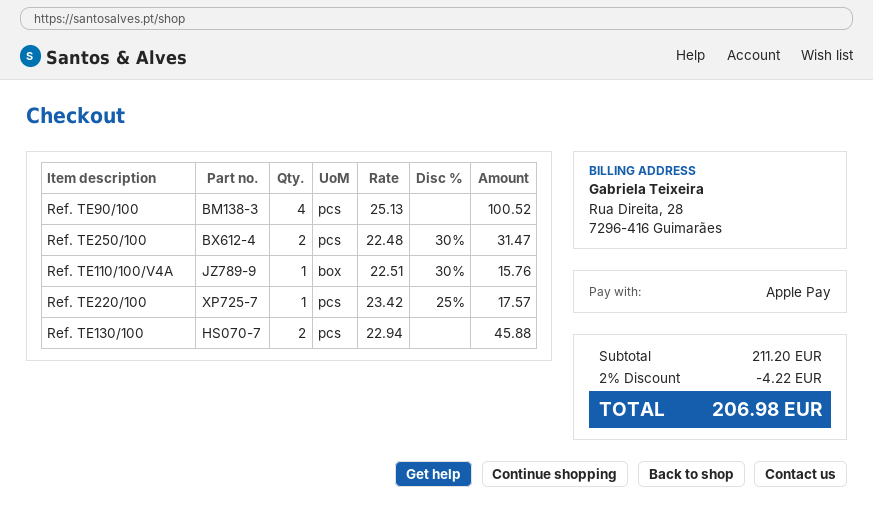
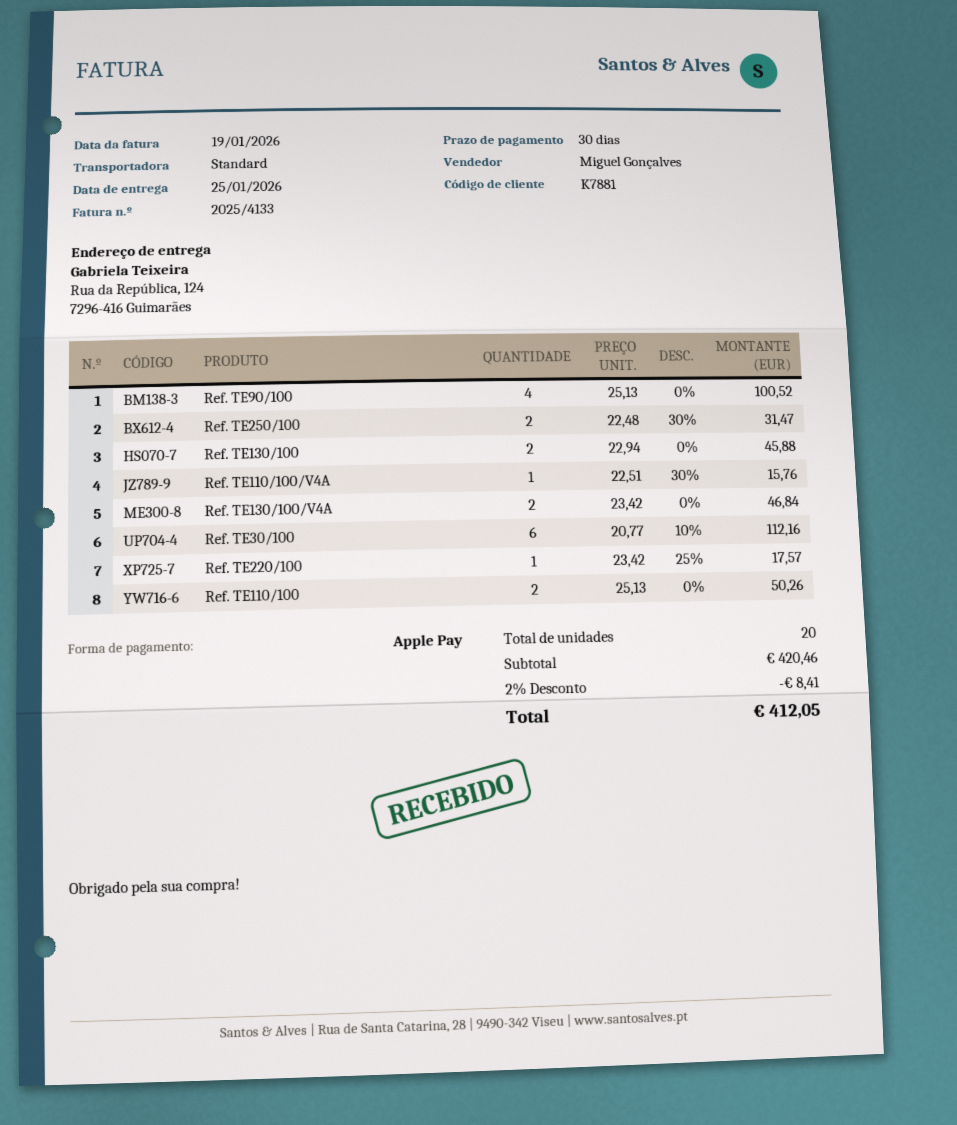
Ref. TE130/100/V4A: none -> 2 x 23.42 = 46.84
Ref. TE30/100: none -> 6 x 20.77 - 10% = 112.16
Ref. TE110/100: none -> 2 x 25.13 = 50.26
subtotal: 211.20 -> 420.46
discount: 2% = 4.22 -> 2% = 8.41
total: 206.98 -> 412.05

